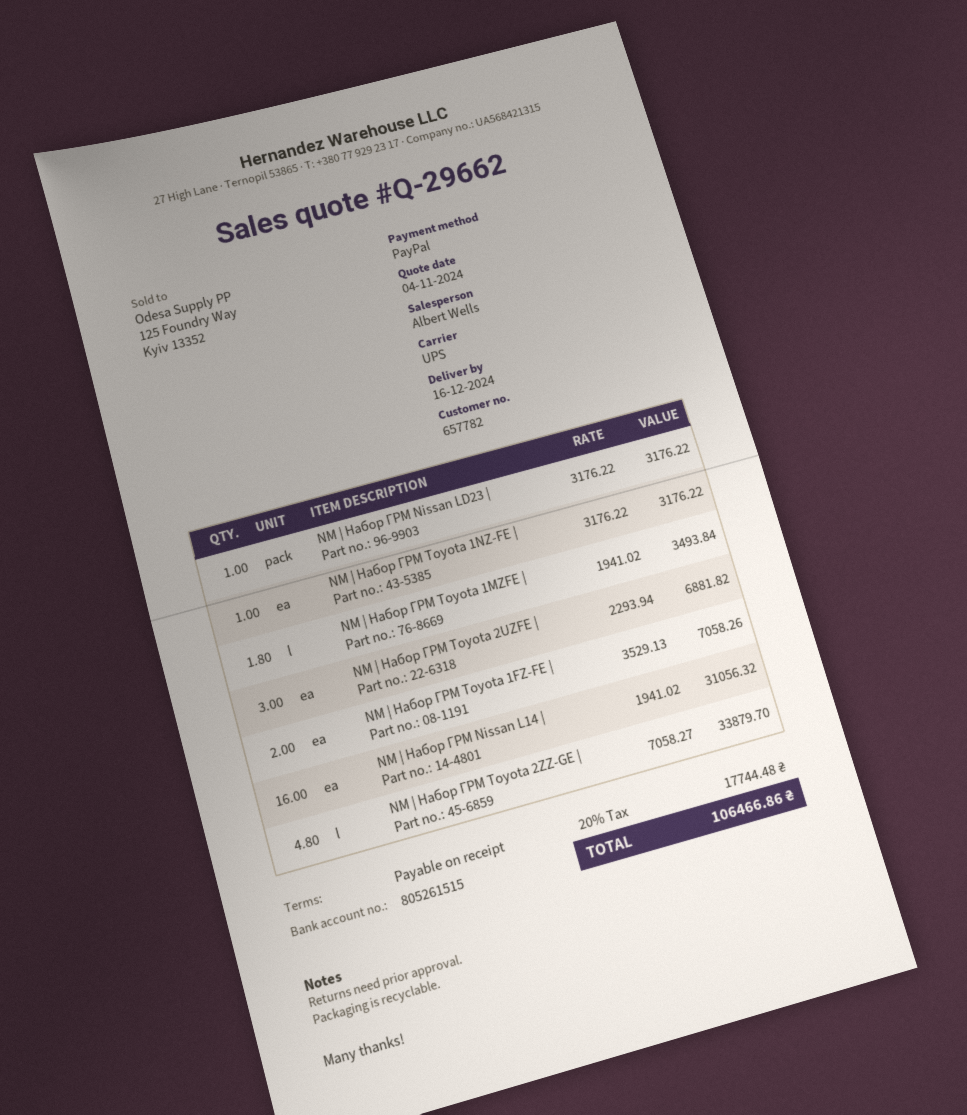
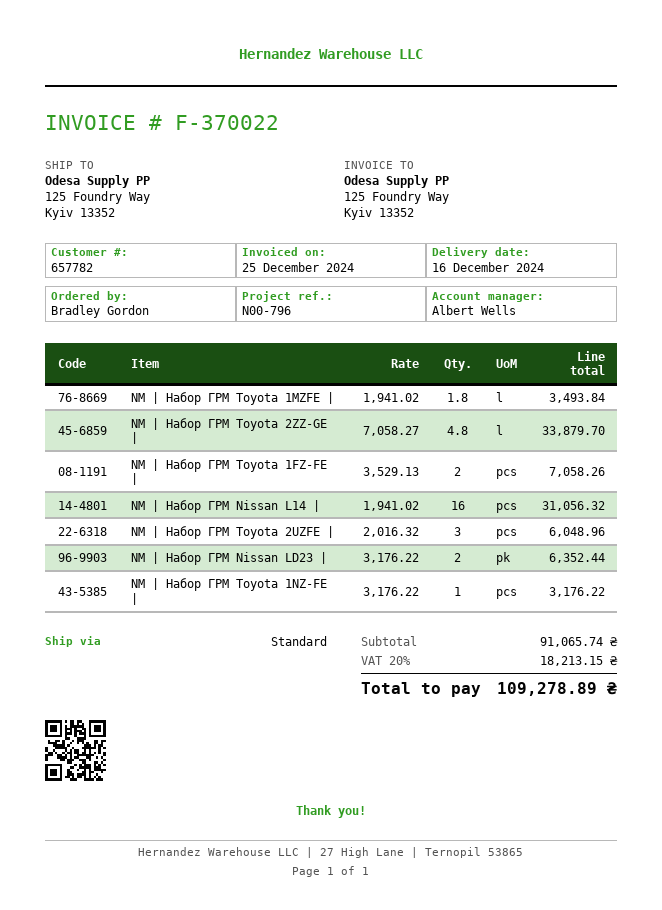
shipping method: UPS -> standard
NM | Набор ГРМ Nissan LD23 |: 1 x 3176.22 = 3176.22 -> 2 x 3176.22 = 6352.44
NM | Набор ГРМ Toyota 2UZFE |: 3 x 2293.94 = 6881.82 -> 3 x 2016.32 = 6048.96
tax: 20% = 17744.48 -> 20% = 18213.15
total: 106466.86 -> 109278.89

